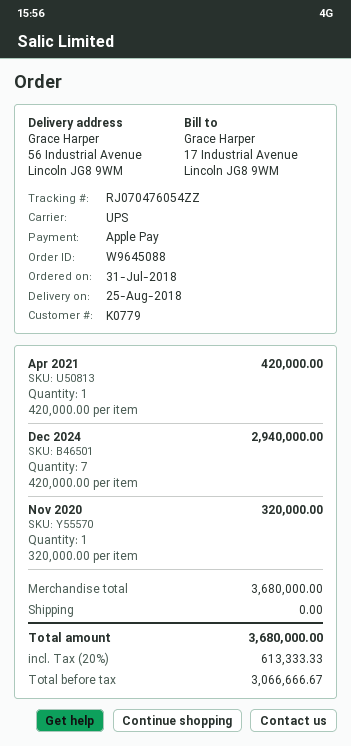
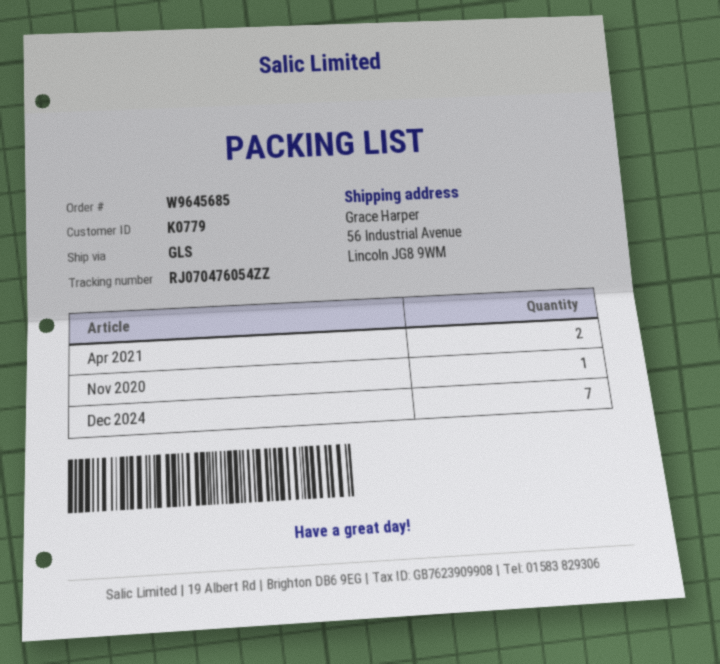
order number: W9645088 -> W9645685
shipping method: UPS -> GLS
Apr 2021: 1 -> 2

